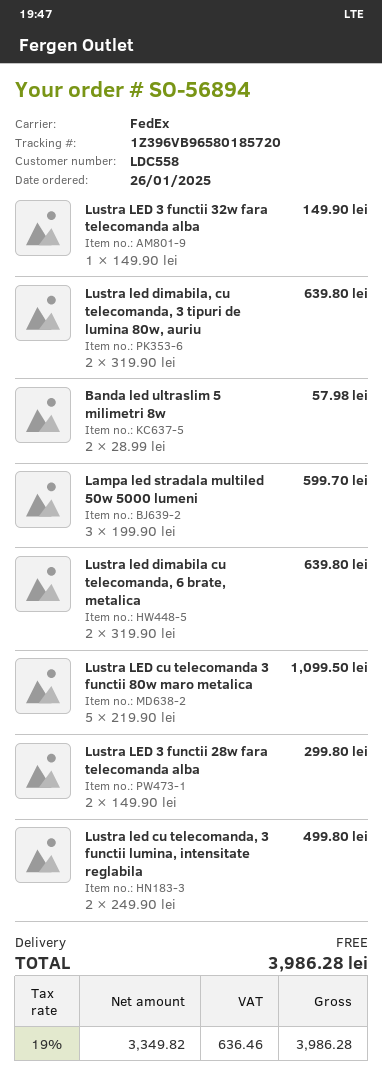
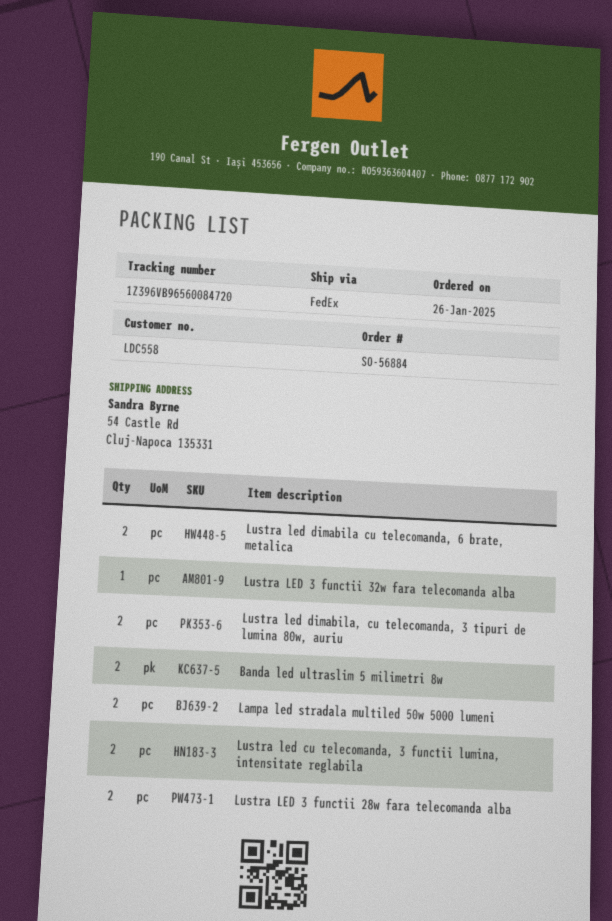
order number: SO-56894 -> SO-56884
tracking number: 1Z396VB96580185720 -> 1Z396VB96560084720
Lampa led stradala multiled 50w 5000 lumeni: 3 -> 2
Lustra LED cu telecomanda 3 functii 80w maro metalica: 5 -> none

